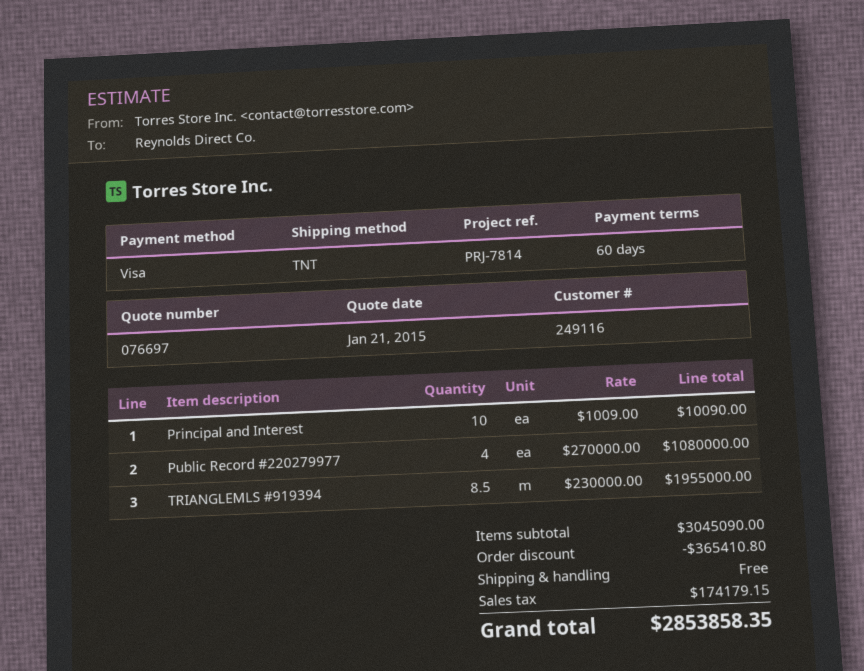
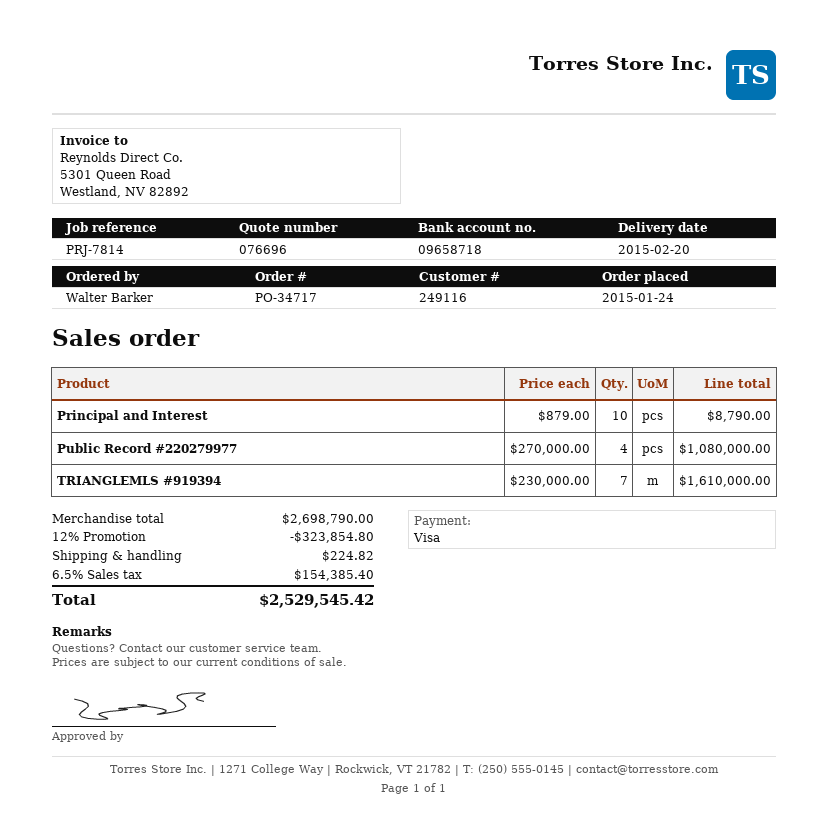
quote number: 076697 -> 076696
Principal and Interest: 10 x 1009.00 = 10090.00 -> 10 x 879.00 = 8790.00
TRIANGLEMLS #919394: 8.5 x 230000.00 = 1955000.00 -> 7 x 230000.00 = 1610000.00
subtotal: 3045090.00 -> 2698790.00
discount: 365410.80 -> 323854.80
shipping: 0.00 -> 224.82
tax: 174179.15 -> 154385.40
total: 2853858.35 -> 2529545.42

